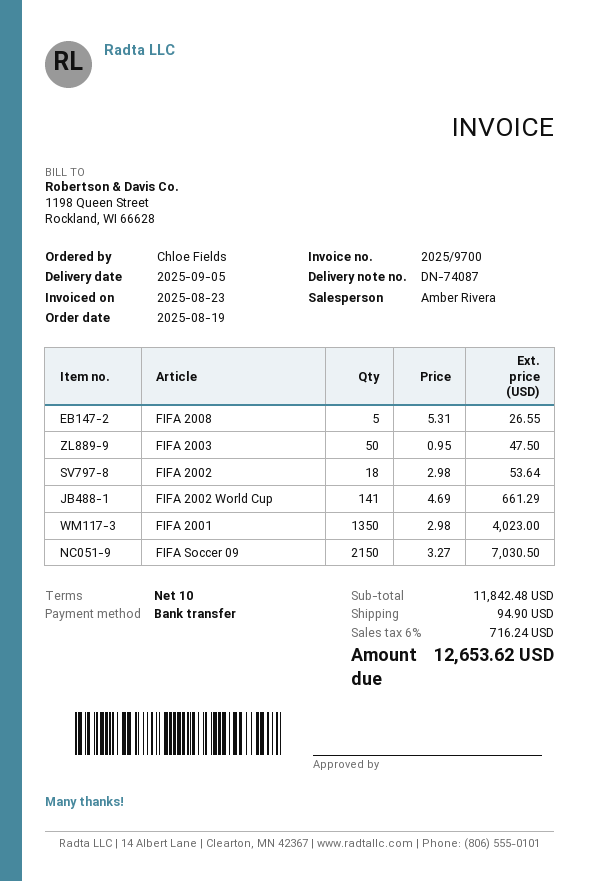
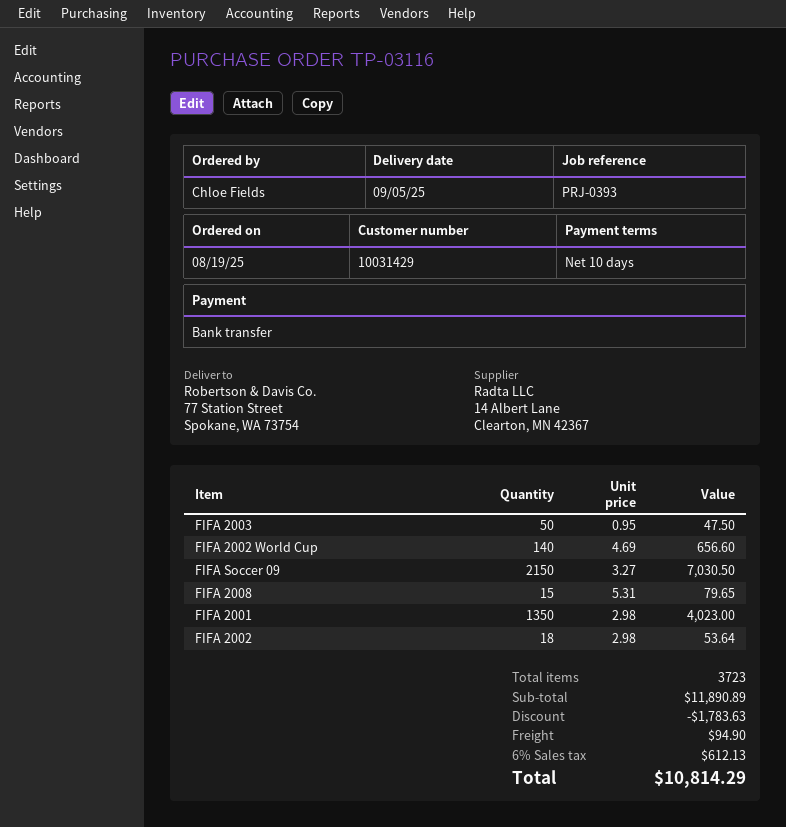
FIFA 2008: 5 x 5.31 = 26.55 -> 15 x 5.31 = 79.65
FIFA 2002 World Cup: 141 x 4.69 = 661.29 -> 140 x 4.69 = 656.60
subtotal: 11842.48 -> 11890.89
discount: none -> 1783.63
tax: 6% = 716.24 -> 6% = 612.13
total: 12653.62 -> 10814.29

